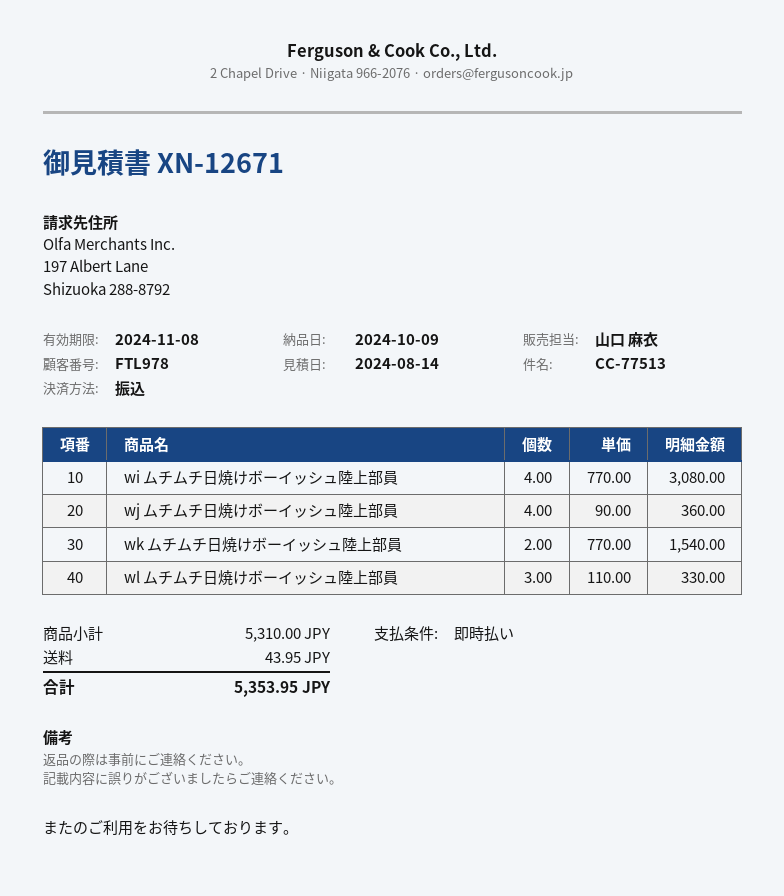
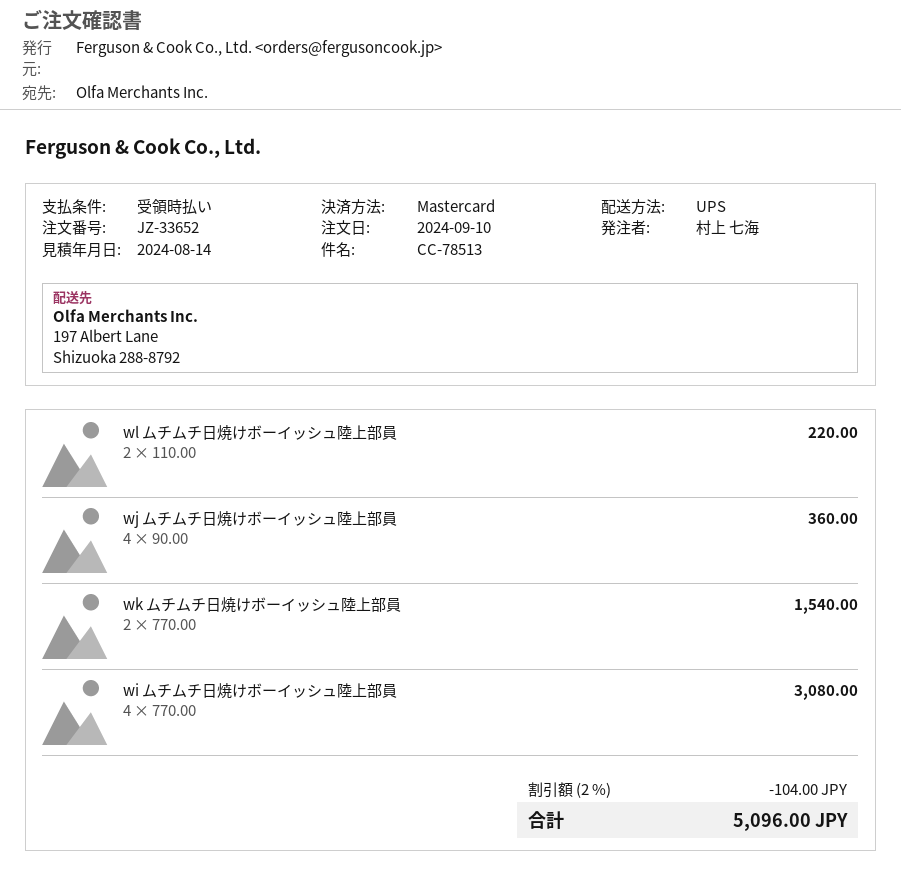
reference: CC-77513 -> CC-78513
payment method: bank transfer -> Mastercard
wl ムチムチ日焼けボーイッシュ陸上部員: 3 x 110.00 = 330.00 -> 2 x 110.00 = 220.00
discount: none -> 2% = 104.00
shipping: 43.95 -> none
total: 5353.95 -> 5096.00

